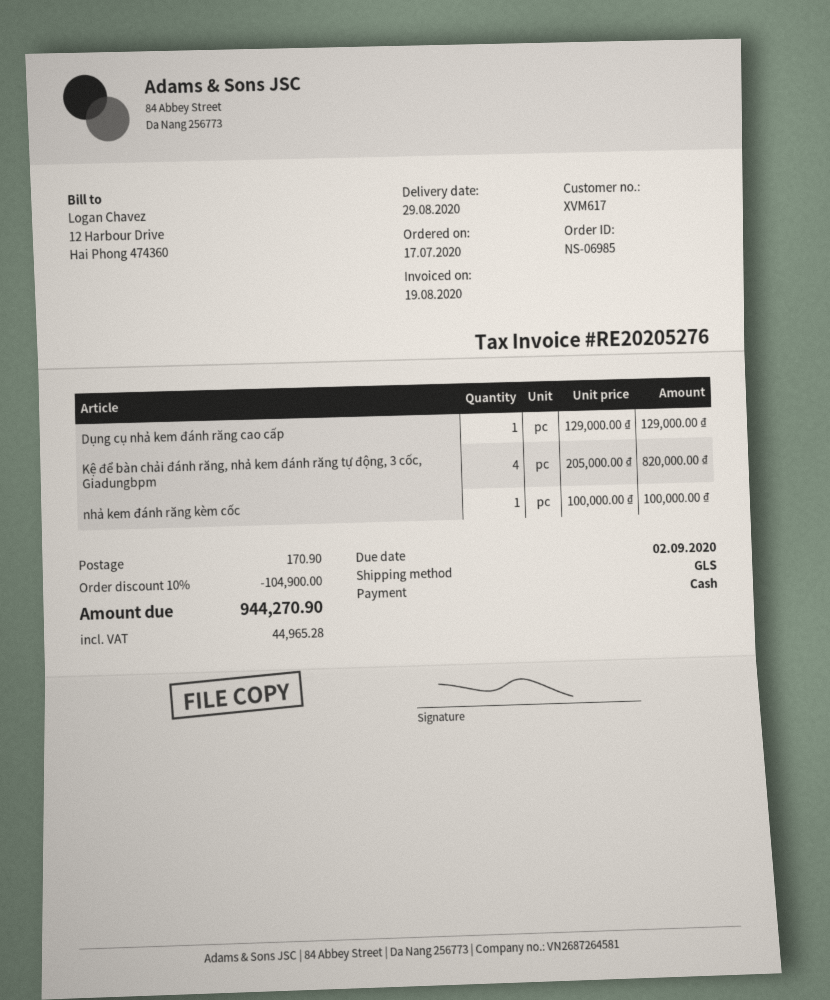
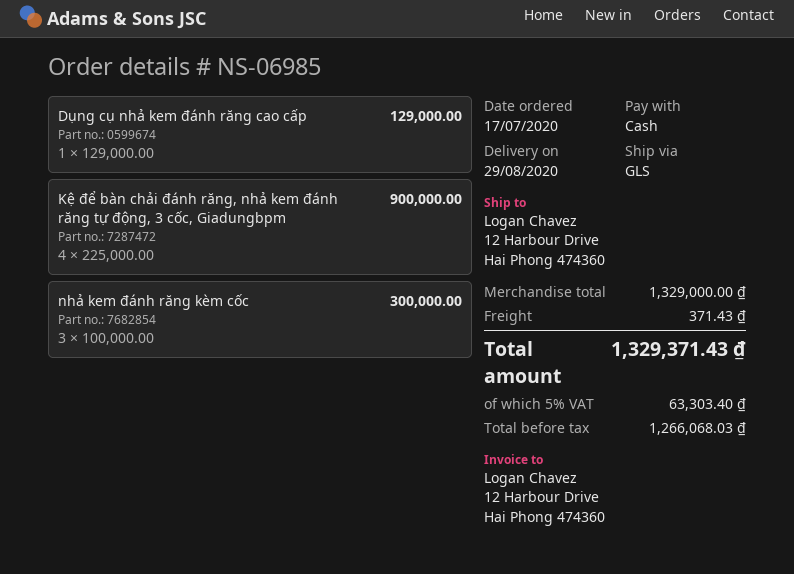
Kệ để bàn chải đánh răng, nhả kem đánh răng tự động, 3 cốc, Giadungbpm: 4 x 205000.00 = 820000.00 -> 4 x 225000.00 = 900000.00
nhả kem đánh răng kèm cốc: 1 x 100000.00 = 100000.00 -> 3 x 100000.00 = 300000.00
discount: 10% = 104900.00 -> none
shipping: 170.90 -> 371.43
tax: 44965.28 -> 63303.40
total: 944270.90 -> 1329371.43

